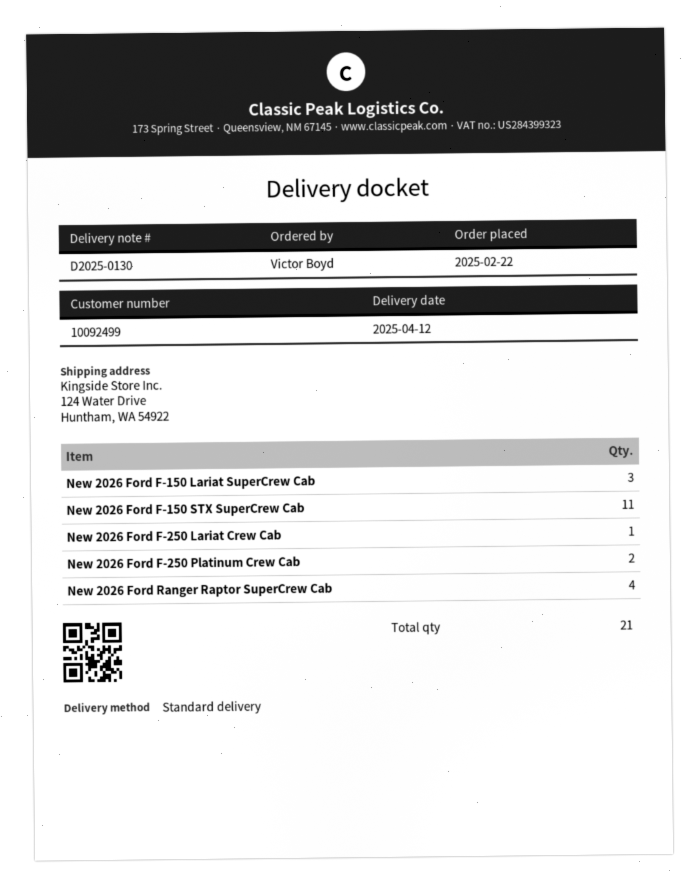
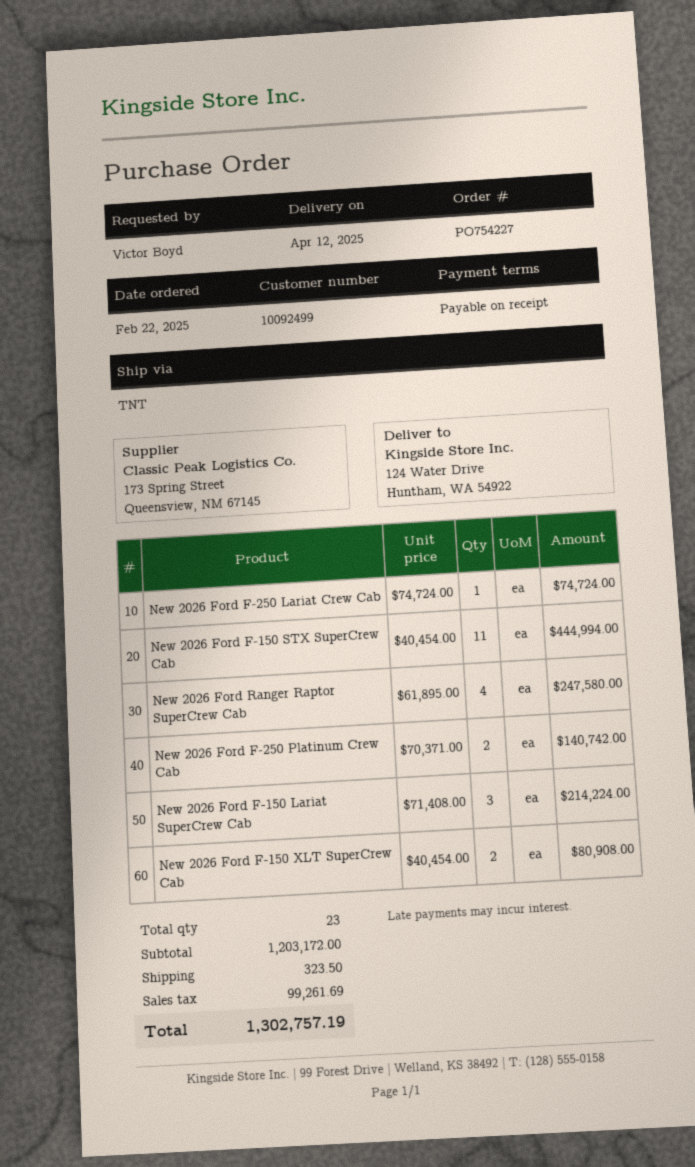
shipping method: standard -> TNT
New 2026 Ford F-150 XLT SuperCrew Cab: none -> 2
total quantity: 21 -> 23

